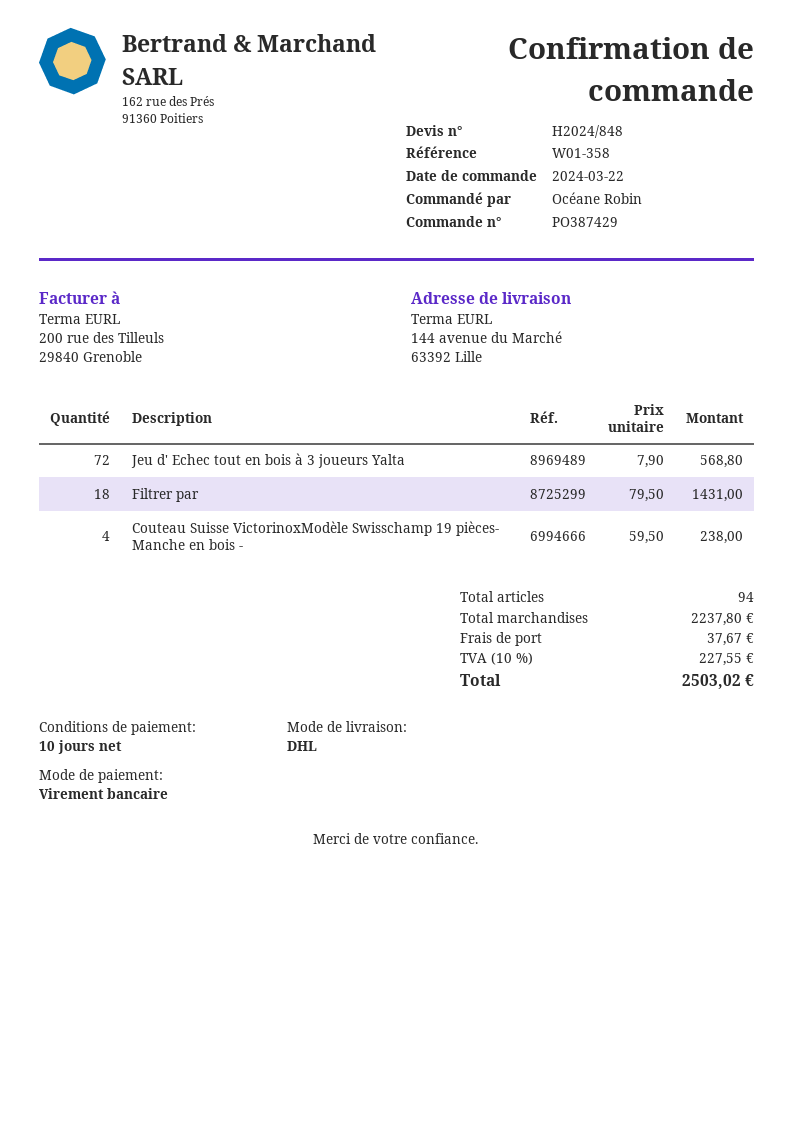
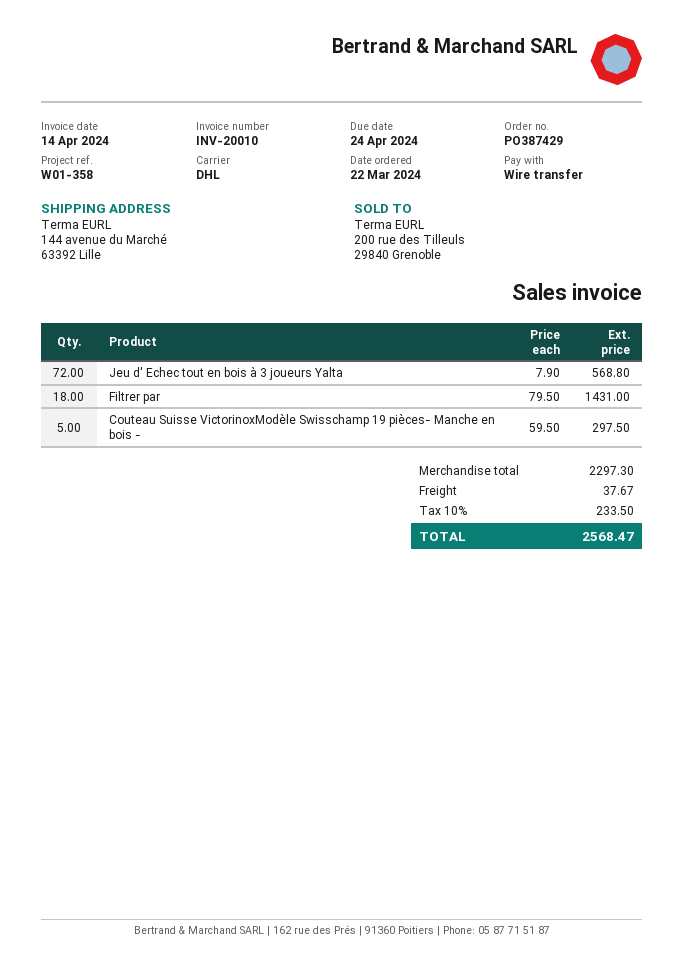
Couteau Suisse VictorinoxModèle Swisschamp 19 pièces- Manche en bois -: 4 x 59.50 = 238.00 -> 5 x 59.50 = 297.50
subtotal: 2237.80 -> 2297.30
tax: 10% = 227.55 -> 10% = 233.50
total: 2503.02 -> 2568.47

